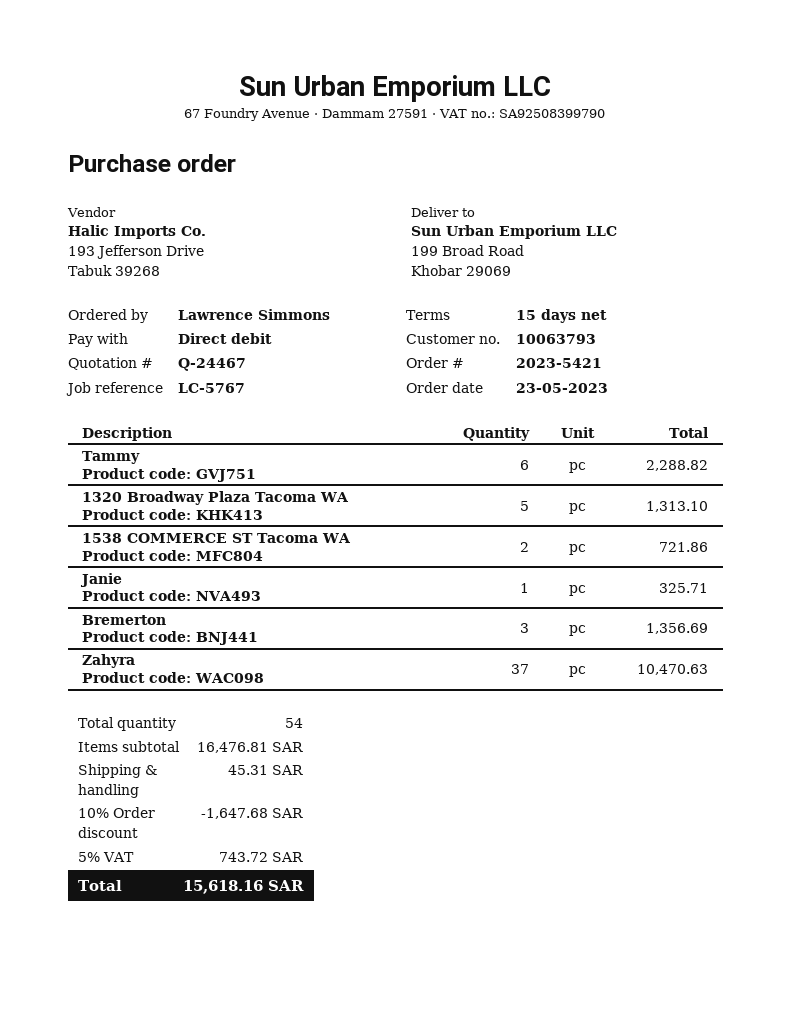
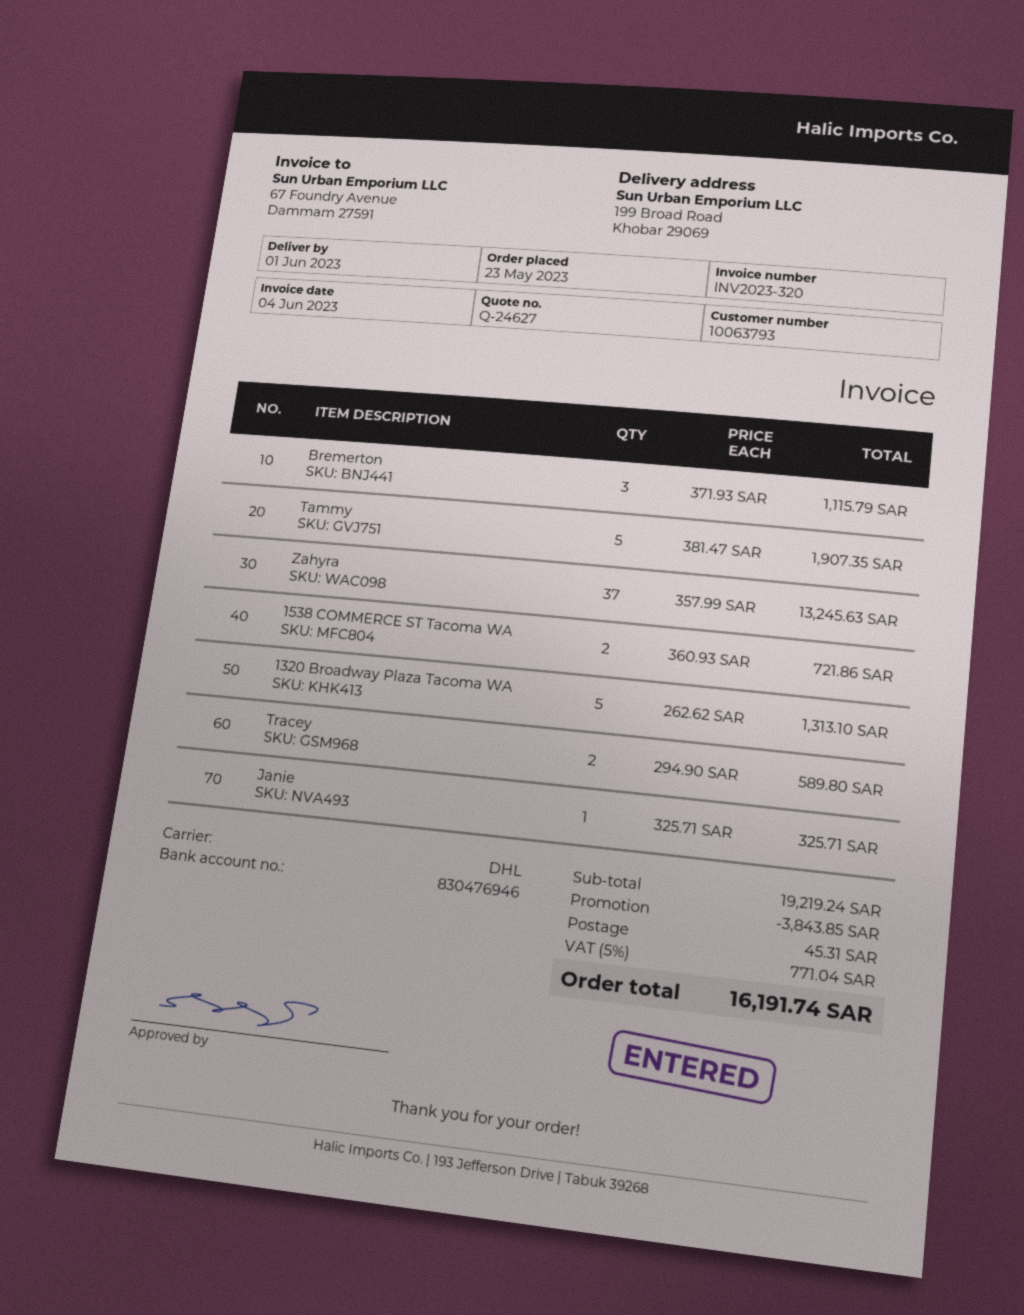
quote number: Q-24467 -> Q-24627
Tammy: 6 for 2288.82 -> 5 for 1907.35
Bremerton: 3 for 1356.69 -> 3 for 1115.79
Zahyra: 37 for 10470.63 -> 37 for 13245.63
Tracey: none -> 2 for 589.80
subtotal: 16476.81 -> 19219.24
discount: 1647.68 -> 3843.85
tax: 5% = 743.72 -> 5% = 771.04
total: 15618.16 -> 16191.74

